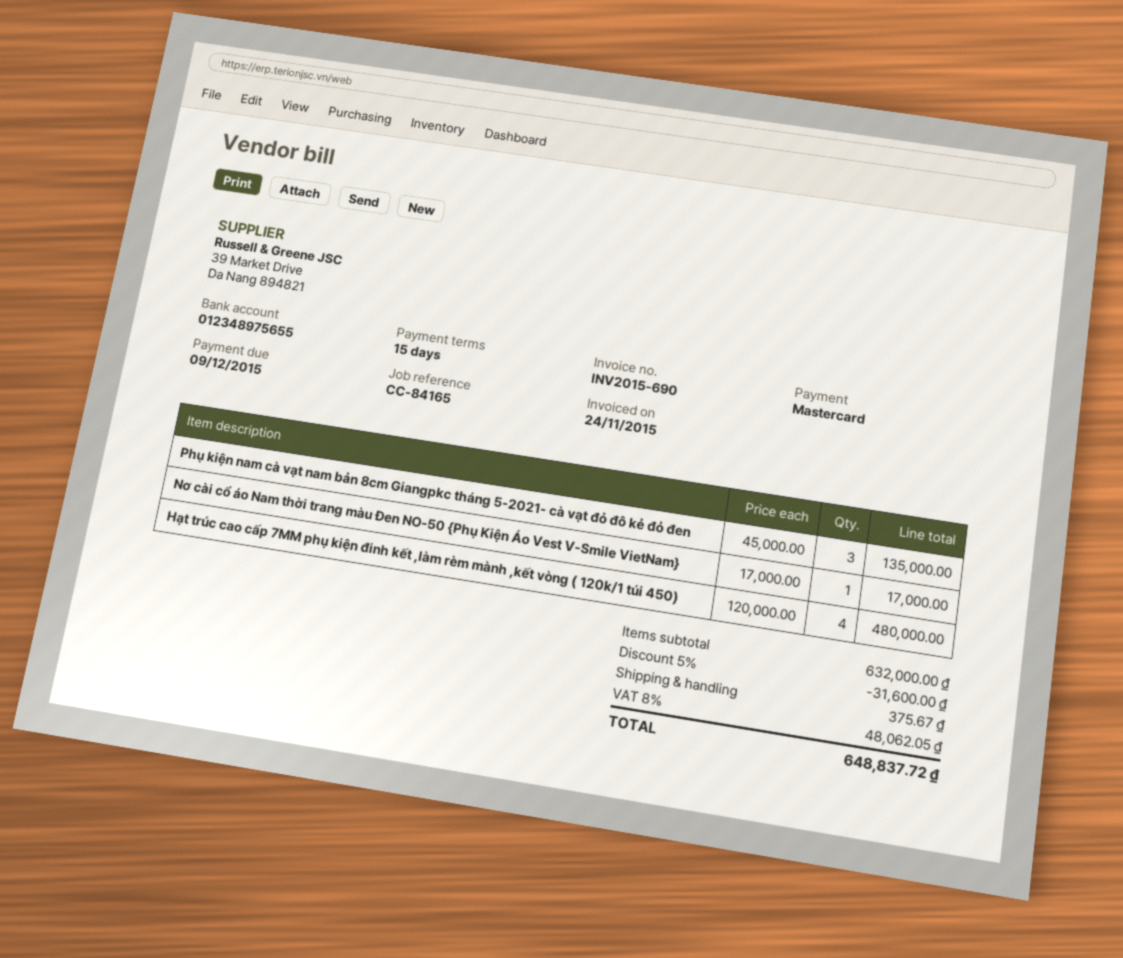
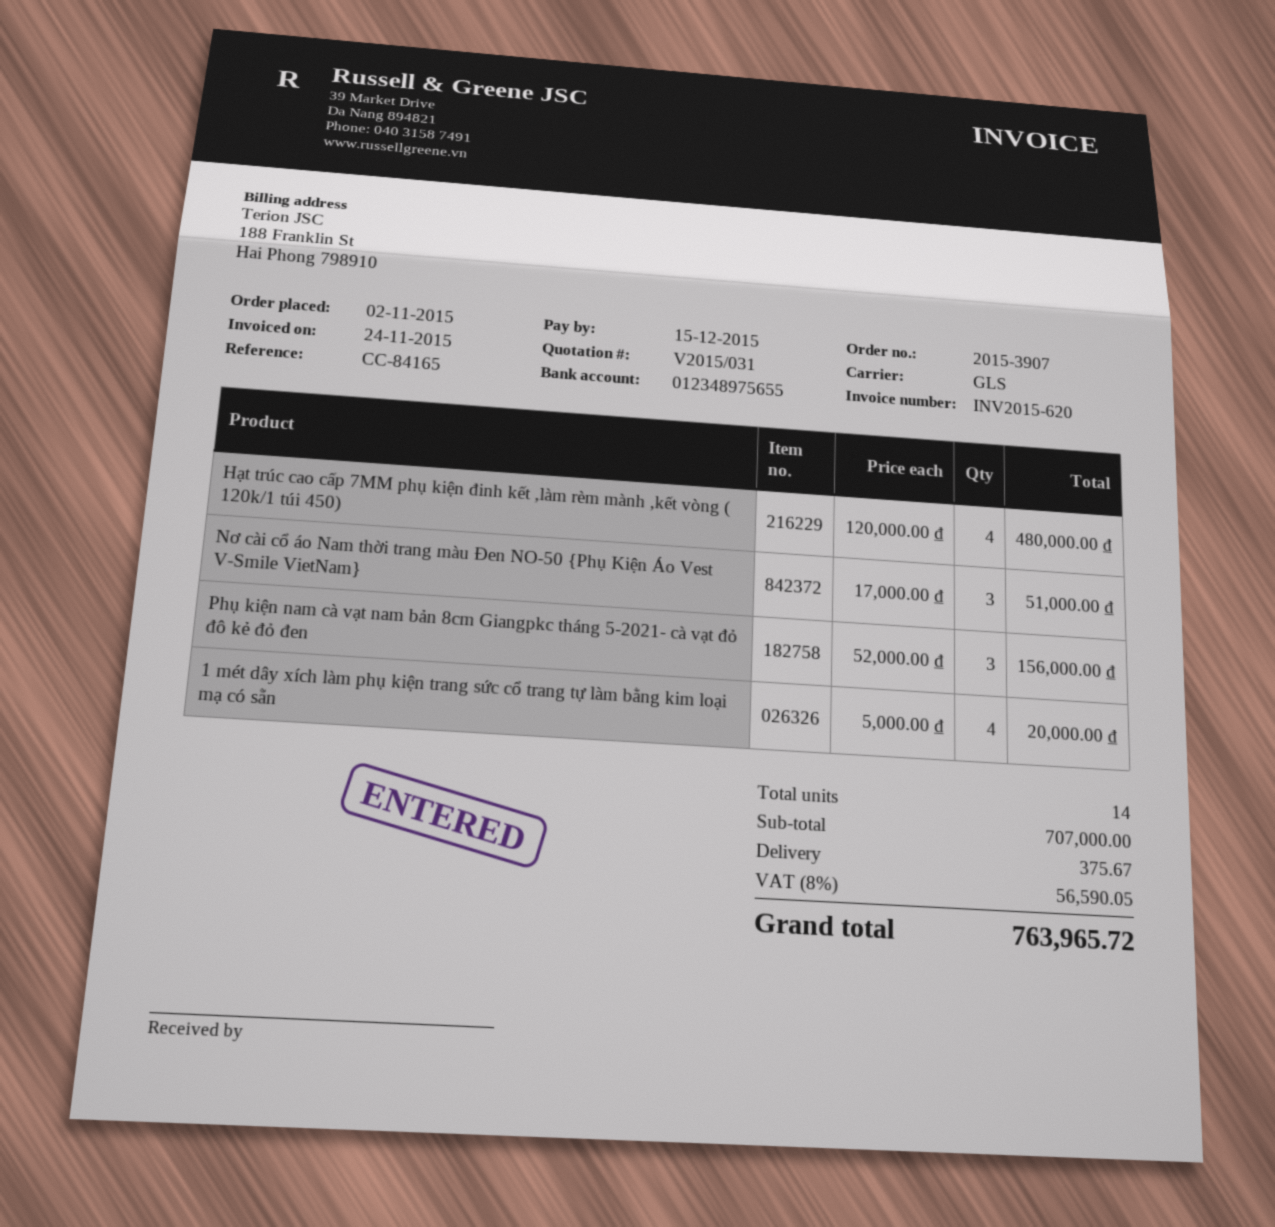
invoice number: INV2015-690 -> INV2015-620
due date: 2015-12-09 -> 2015-12-15
Phụ kiện nam cà vạt nam bản 8cm Giangpkc tháng 5-2021- cà vạt đỏ đô kẻ đỏ đen: 3 x 45000.00 = 135000.00 -> 3 x 52000.00 = 156000.00
Nơ cài cổ áo Nam thời trang màu Đen NO-50 {Phụ Kiện Áo Vest V-Smile VietNam}: 1 x 17000.00 = 17000.00 -> 3 x 17000.00 = 51000.00
1 mét dây xích làm phụ kiện trang sức cổ trang tự làm bằng kim loại mạ có sẵn: none -> 4 x 5000.00 = 20000.00
subtotal: 632000.00 -> 707000.00
discount: 5% = 31600.00 -> none
tax: 8% = 48062.05 -> 8% = 56590.05
total: 648837.72 -> 763965.72

